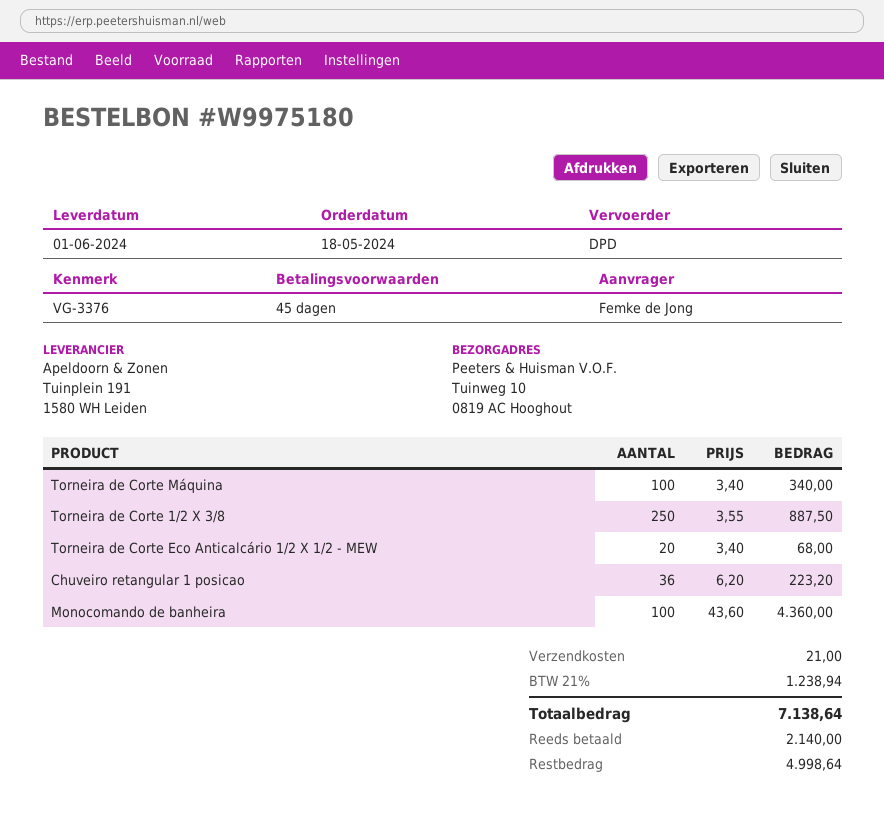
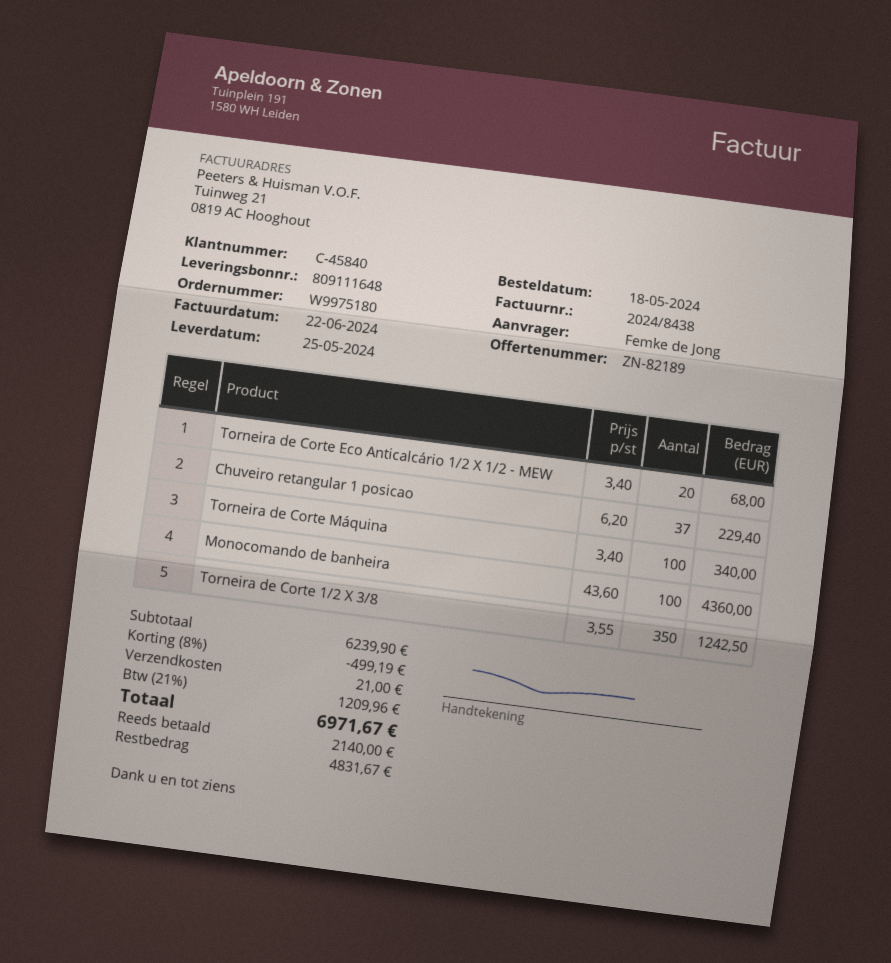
delivery date: 2024-06-01 -> 2024-05-25
Torneira de Corte 1/2 X 3/8: 250 x 3.55 = 887.50 -> 350 x 3.55 = 1242.50
Chuveiro retangular 1 posicao: 36 x 6.20 = 223.20 -> 37 x 6.20 = 229.40
discount: none -> 8% = 499.19
tax: 21% = 1238.94 -> 21% = 1209.96
total: 7138.64 -> 6971.67
balance: 4998.64 -> 4831.67

